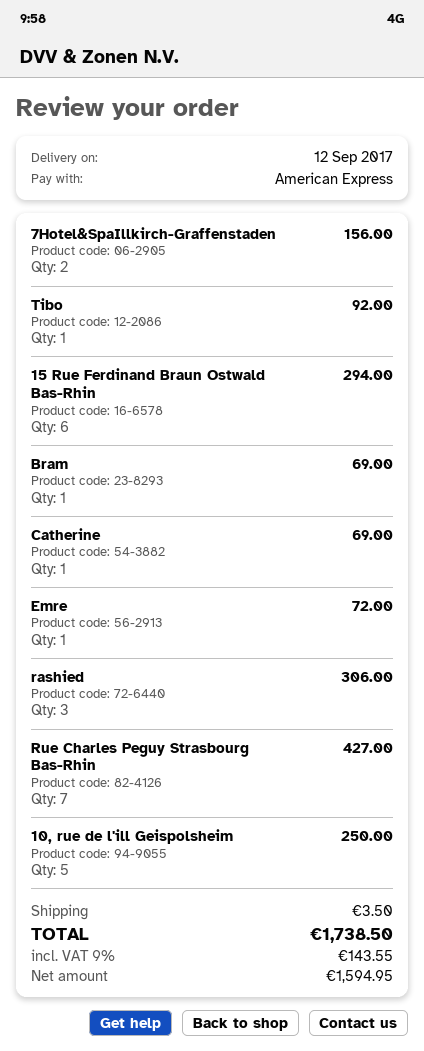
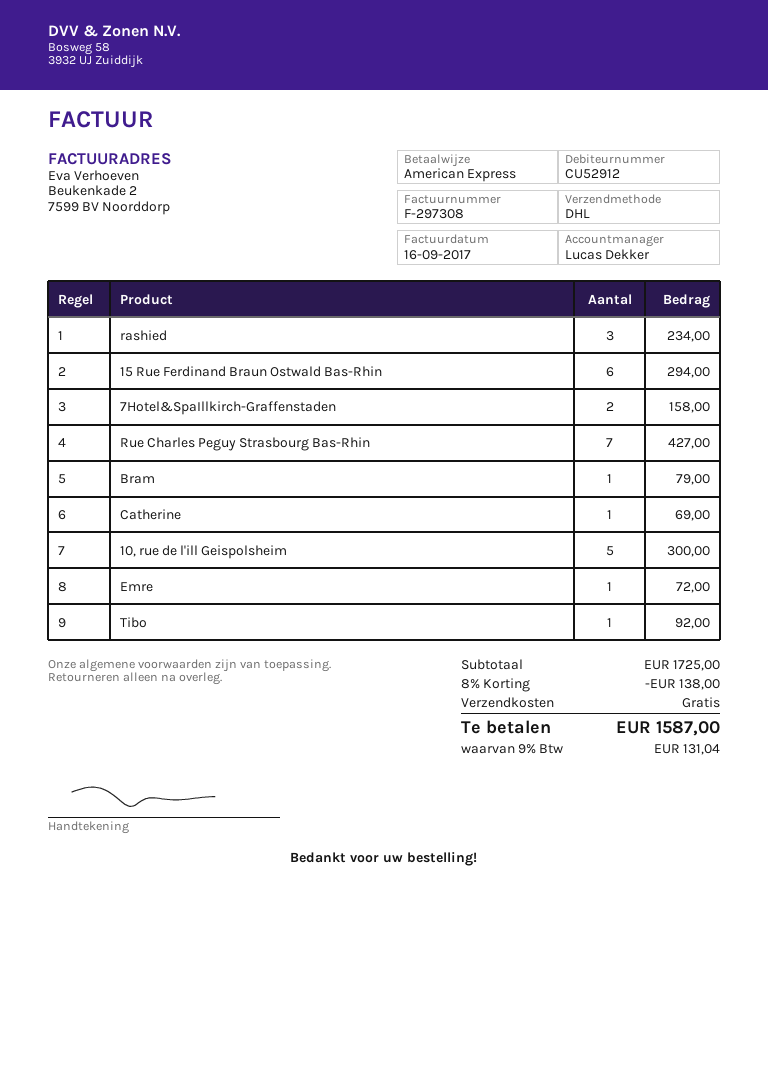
7Hotel&SpaIllkirch-Graffenstaden: 2 for 156.00 -> 2 for 158.00
Bram: 1 for 69.00 -> 1 for 79.00
rashied: 3 for 306.00 -> 3 for 234.00
10, rue de l'ill Geispolsheim: 5 for 250.00 -> 5 for 300.00
discount: none -> 8% = 138.00
shipping: 3.50 -> 0.00
tax: 9% = 143.55 -> 9% = 131.04
total: 1738.50 -> 1587.00

